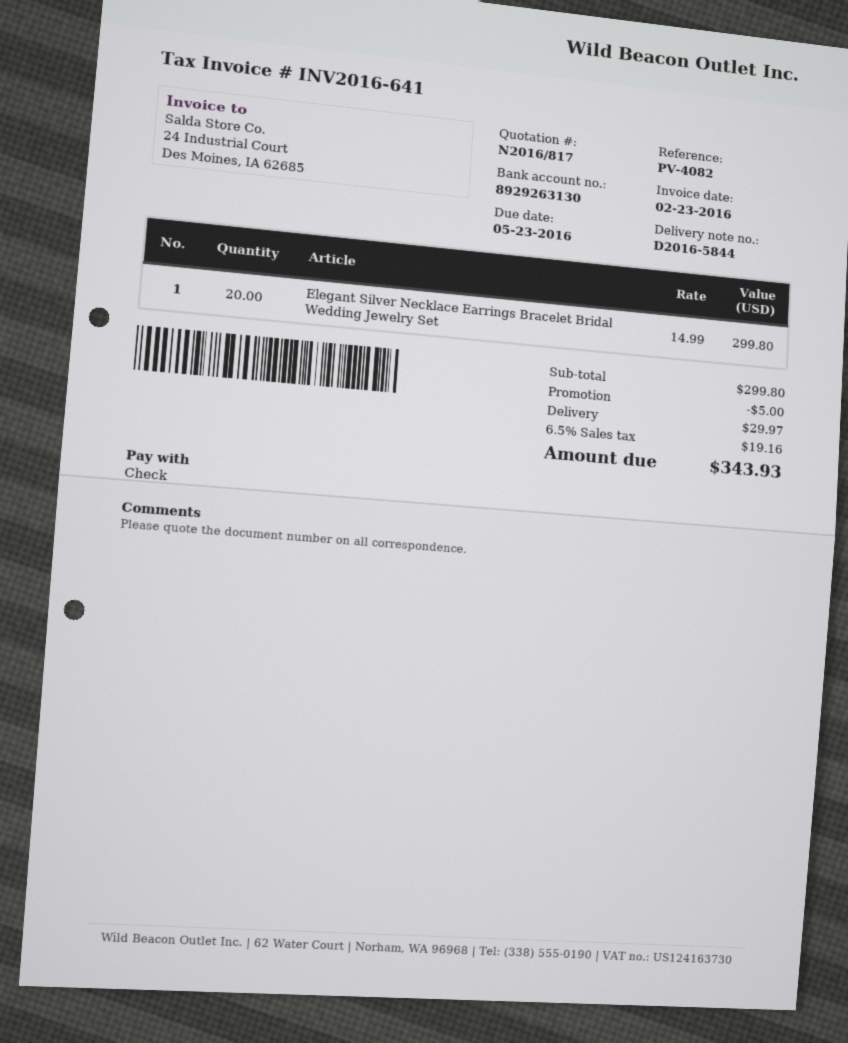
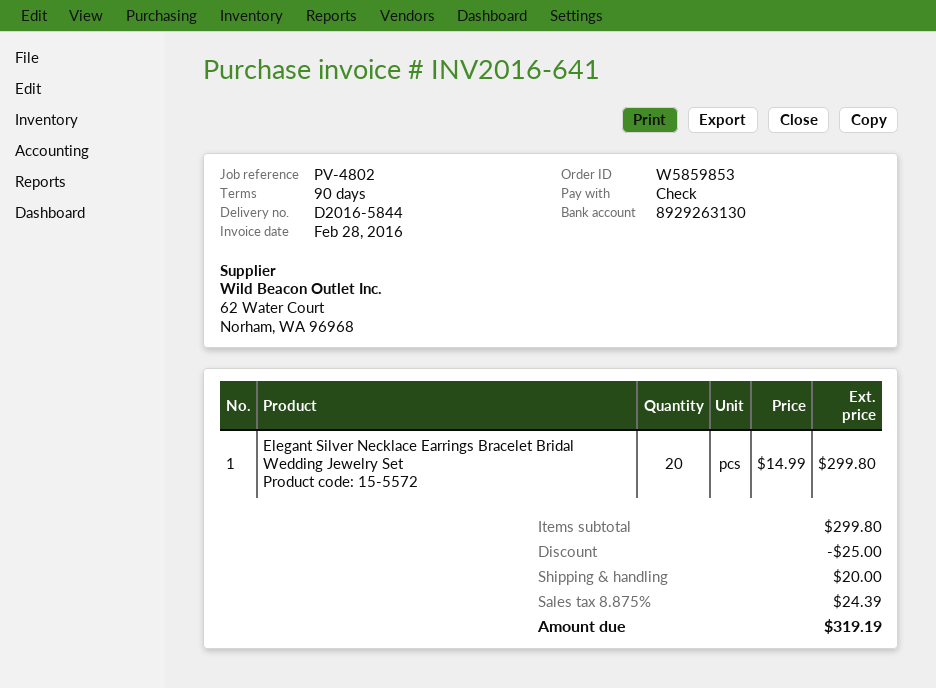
invoice date: 2016-02-23 -> 2016-02-28
reference: PV-4082 -> PV-4802
discount: 5.00 -> 25.00
shipping: 29.97 -> 20.00
tax: 6.5% = 19.16 -> 8.875% = 24.39
total: 343.93 -> 319.19

